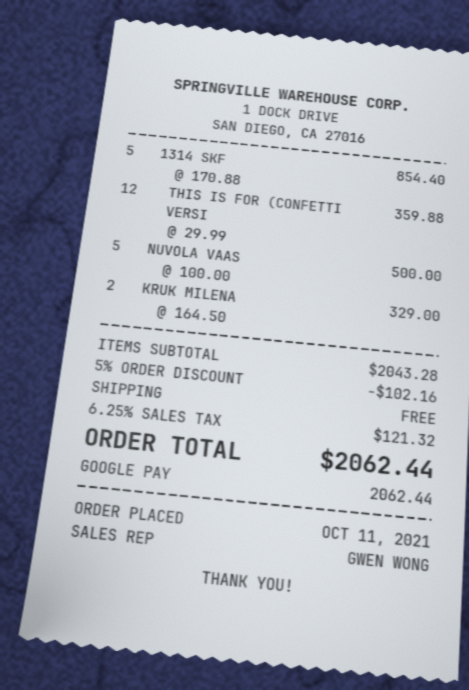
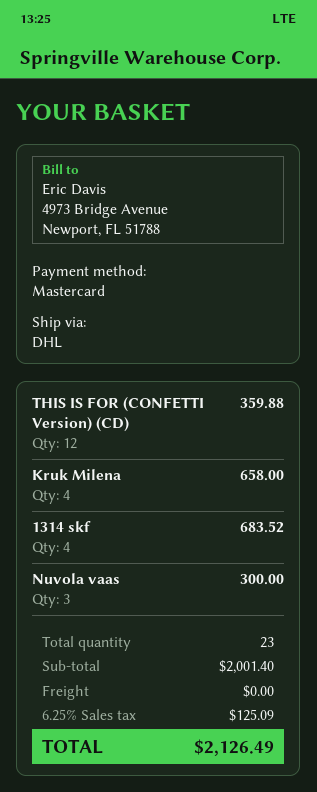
payment method: Google Pay -> Mastercard
1314 SKF: 5 for 854.40 -> 4 for 683.52
NUVOLA VAAS: 5 for 500.00 -> 3 for 300.00
KRUK MILENA: 2 for 329.00 -> 4 for 658.00
subtotal: 2043.28 -> 2001.40
discount: 5% = 102.16 -> none
tax: 6.25% = 121.32 -> 6.25% = 125.09
total: 2062.44 -> 2126.49

